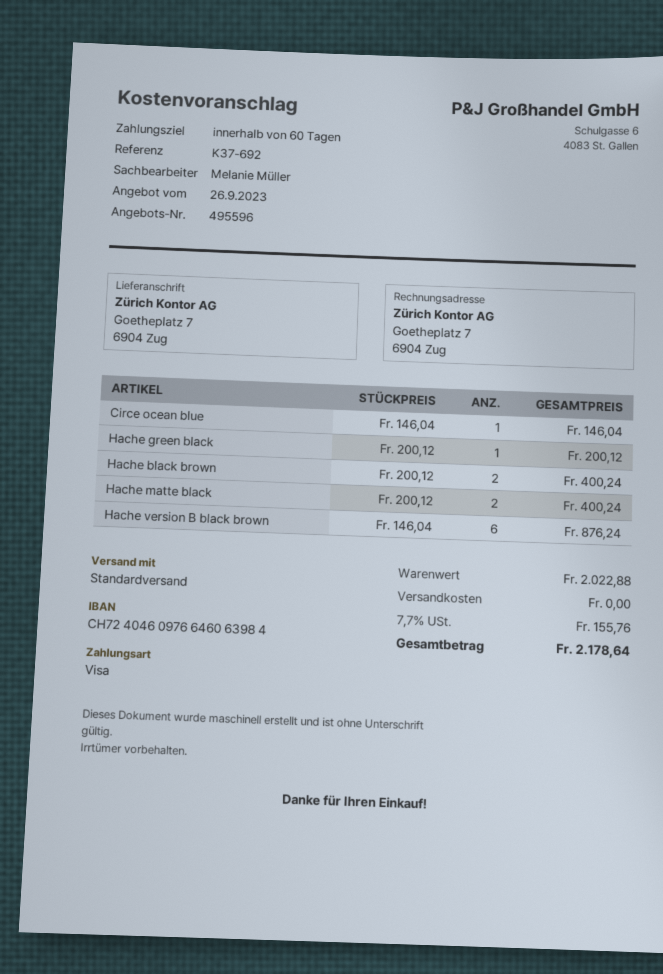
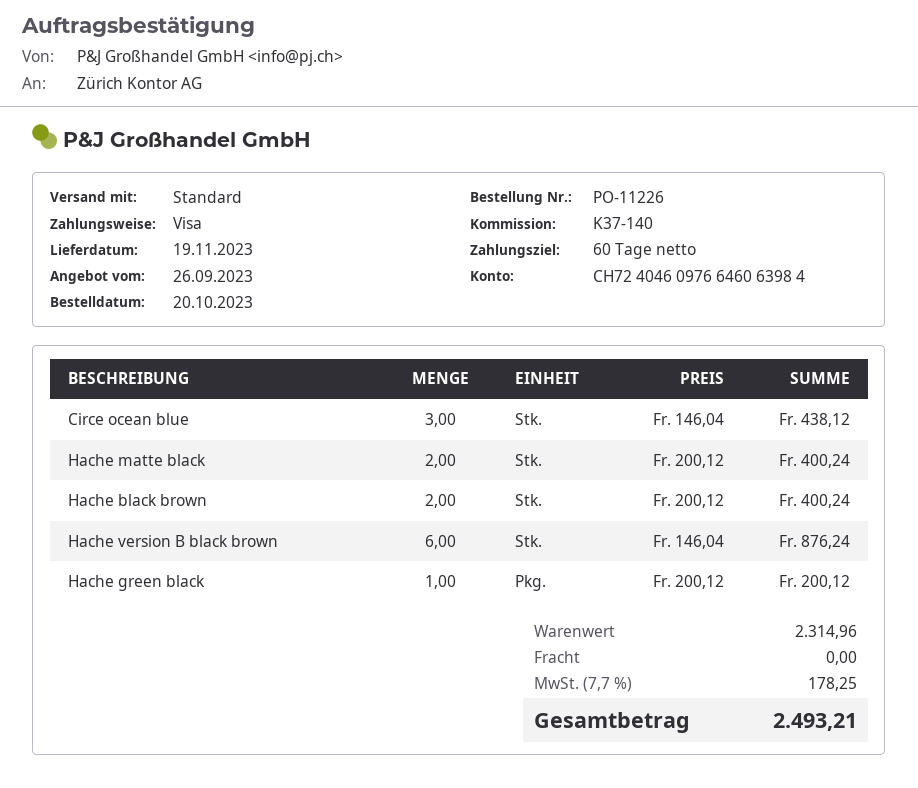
reference: K37-692 -> K37-140
Circe ocean blue: 1 x 146.04 = 146.04 -> 3 x 146.04 = 438.12
subtotal: 2022.88 -> 2314.96
tax: 7.7% = 155.76 -> 7.7% = 178.25
total: 2178.64 -> 2493.21

